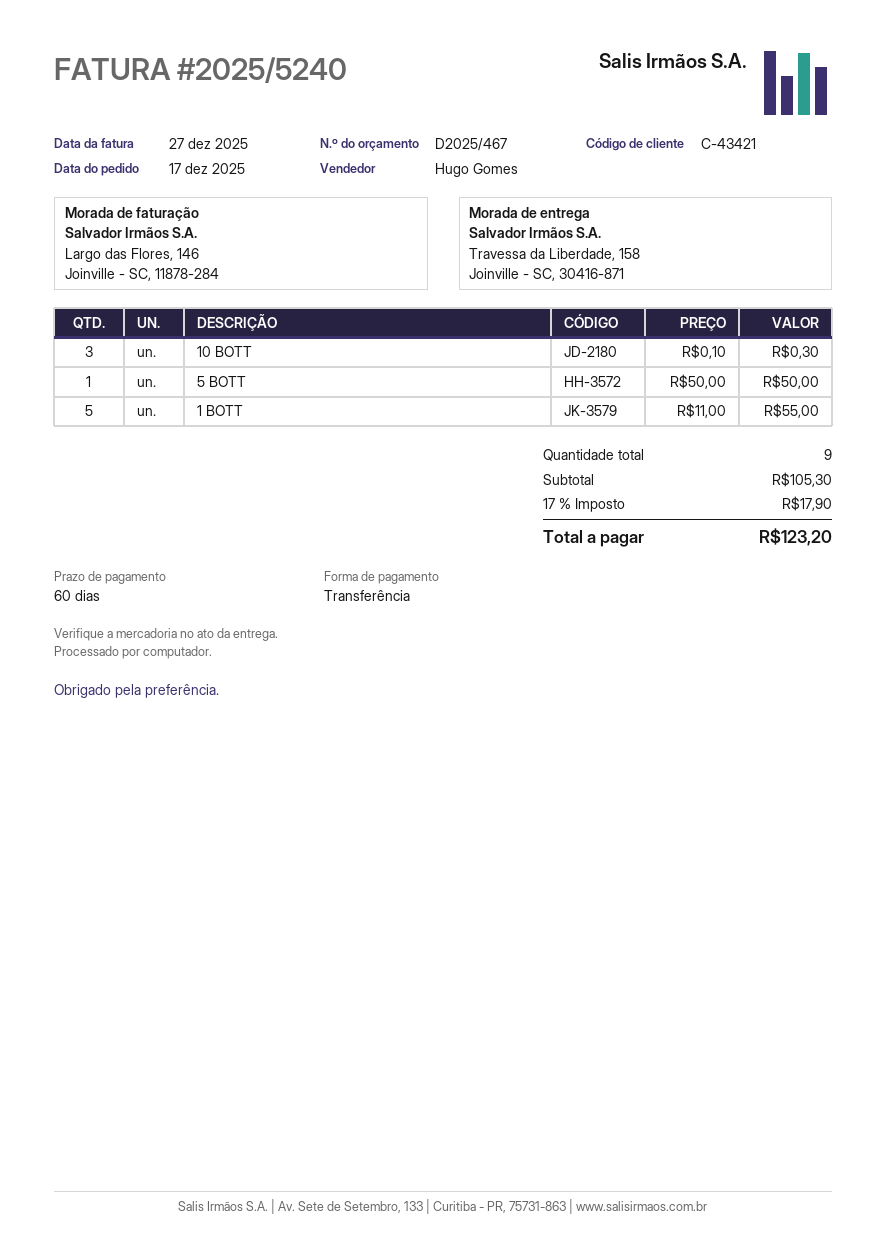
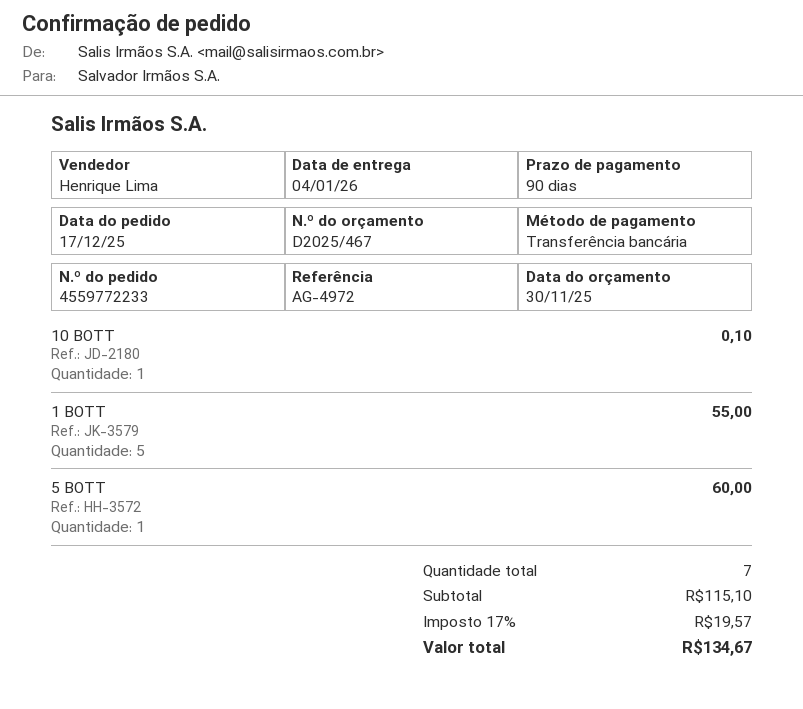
payment terms: 60 days -> 90 days
sales rep: Hugo Gomes -> Henrique Lima
10 BOTT: 3 for 0.30 -> 1 for 0.10
5 BOTT: 1 for 50.00 -> 1 for 60.00
total quantity: 9 -> 7
subtotal: 105.30 -> 115.10
tax: 17% = 17.90 -> 17% = 19.57
total: 123.20 -> 134.67

